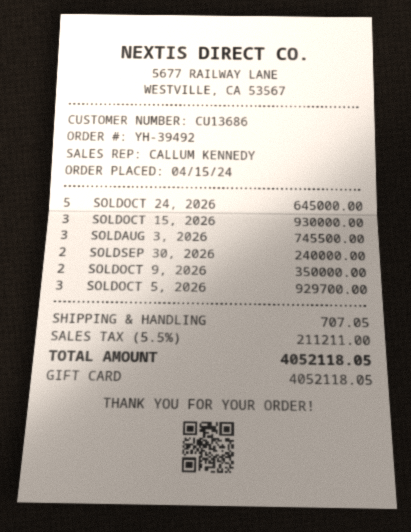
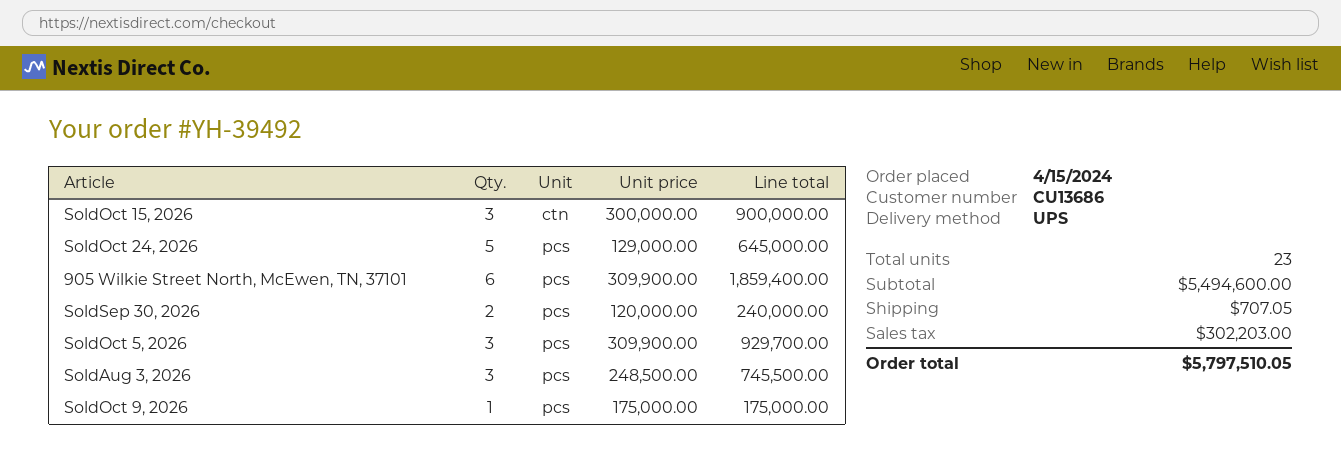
SOLDOCT 15, 2026: 3 for 930000.00 -> 3 for 900000.00
SOLDOCT 9, 2026: 2 for 350000.00 -> 1 for 175000.00
905 Wilkie Street North, McEwen, TN, 37101: none -> 6 for 1859400.00
tax: 211211.00 -> 302203.00
total: 4052118.05 -> 5797510.05

